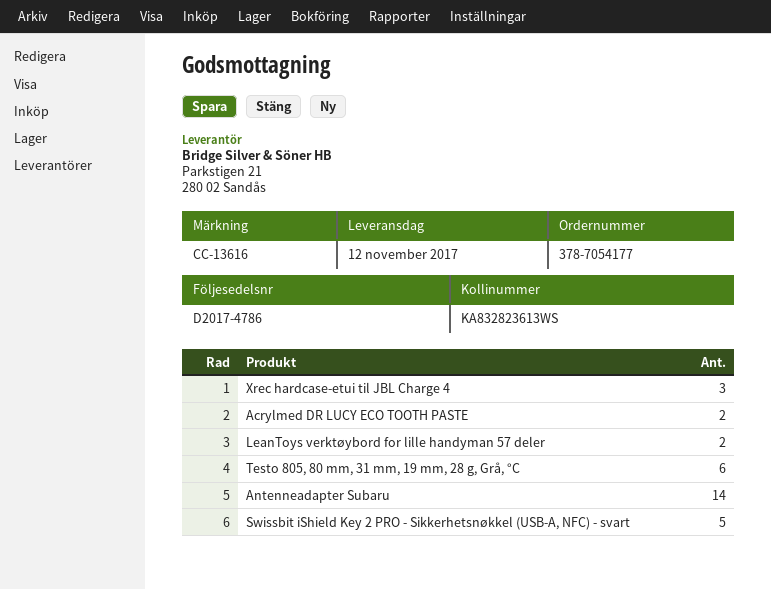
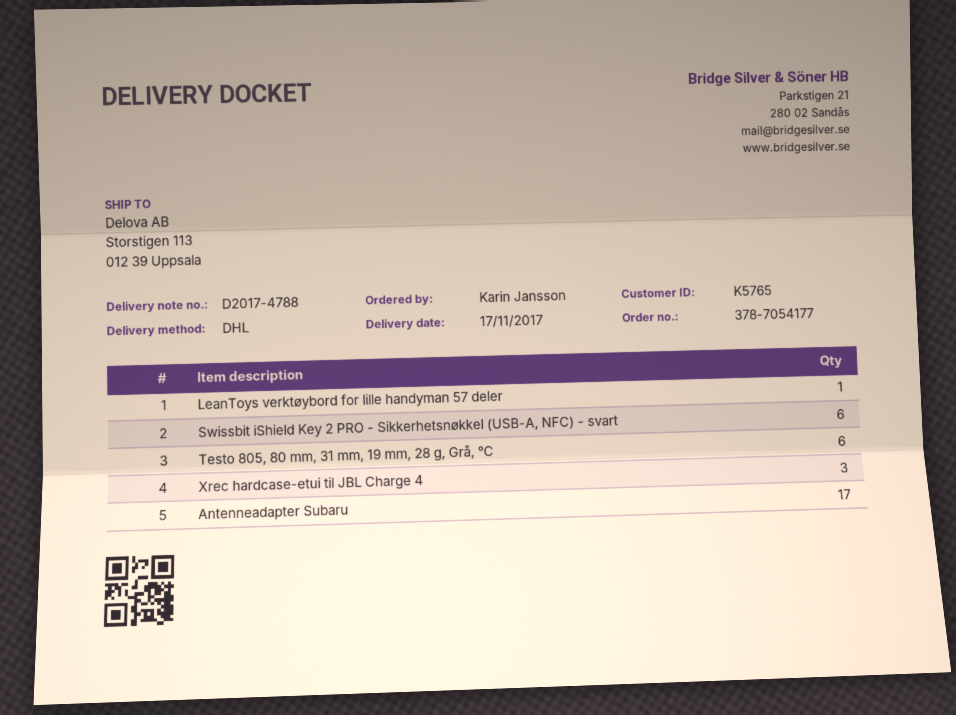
delivery note number: D2017-4786 -> D2017-4788
delivery date: 2017-11-12 -> 2017-11-17
Acrylmed DR LUCY ECO TOOTH PASTE: 2 -> none
LeanToys verktøybord for lille handyman 57 deler: 2 -> 1
Antenneadapter Subaru: 14 -> 17
Swissbit iShield Key 2 PRO - Sikkerhetsnøkkel (USB-A, NFC) - svart: 5 -> 6

